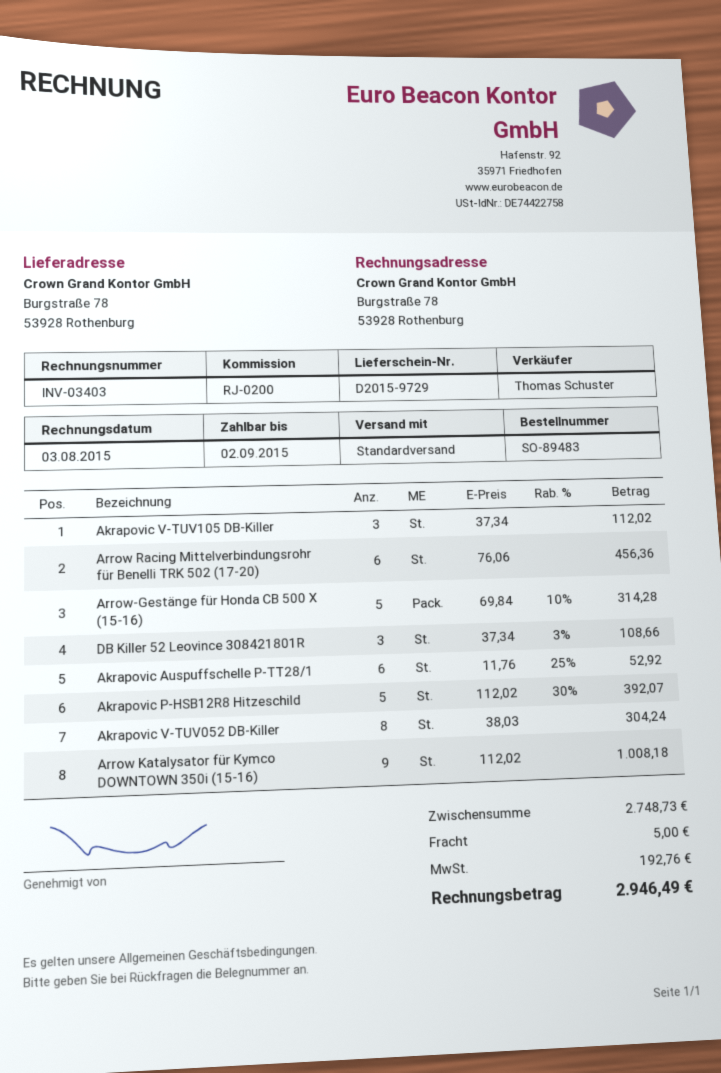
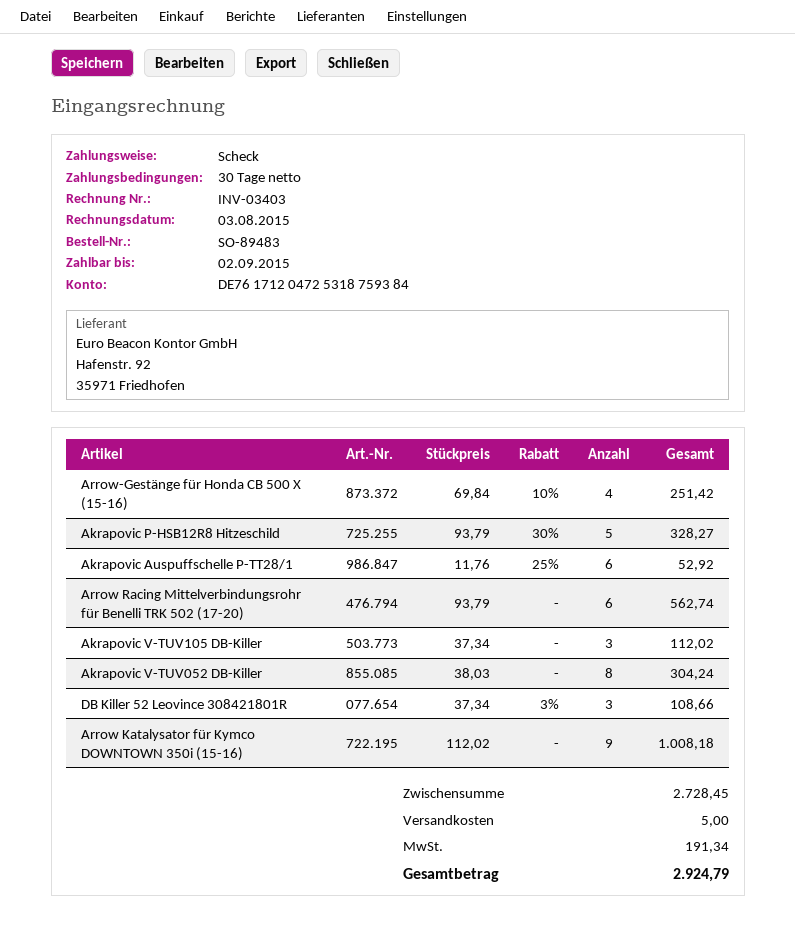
Arrow Racing Mittelverbindungsrohr für Benelli TRK 502 (17-20): 6 x 76.06 = 456.36 -> 6 x 93.79 = 562.74
Arrow-Gestänge für Honda CB 500 X (15-16): 5 x 69.84 - 10% = 314.28 -> 4 x 69.84 - 10% = 251.42
Akrapovic P-HSB12R8 Hitzeschild: 5 x 112.02 - 30% = 392.07 -> 5 x 93.79 - 30% = 328.27
subtotal: 2748.73 -> 2728.45
tax: 192.76 -> 191.34
total: 2946.49 -> 2924.79

